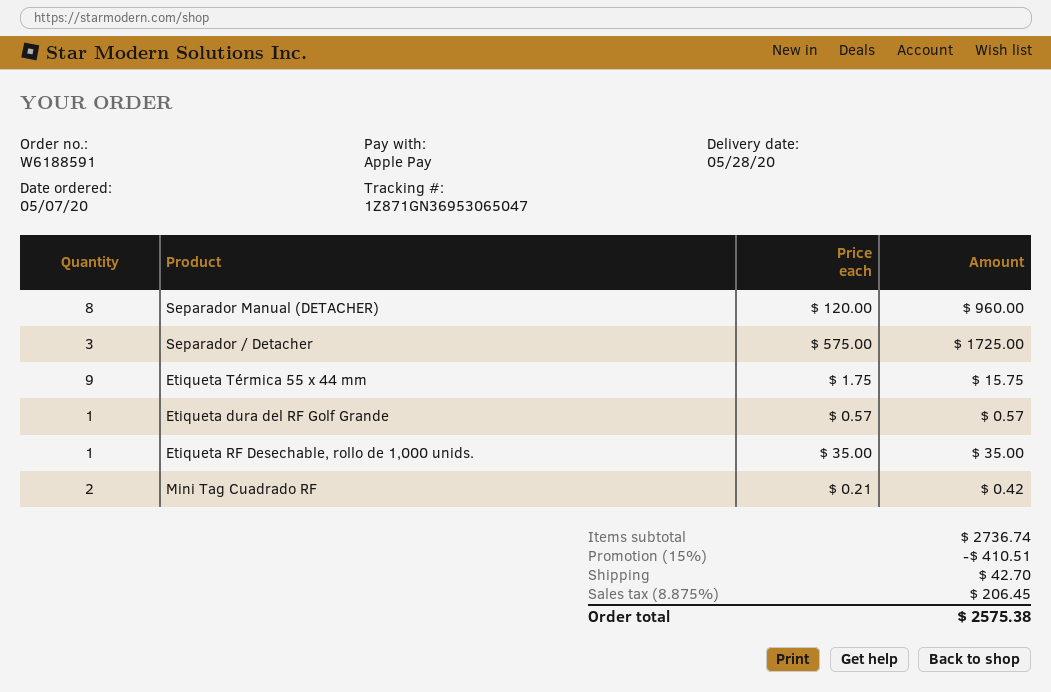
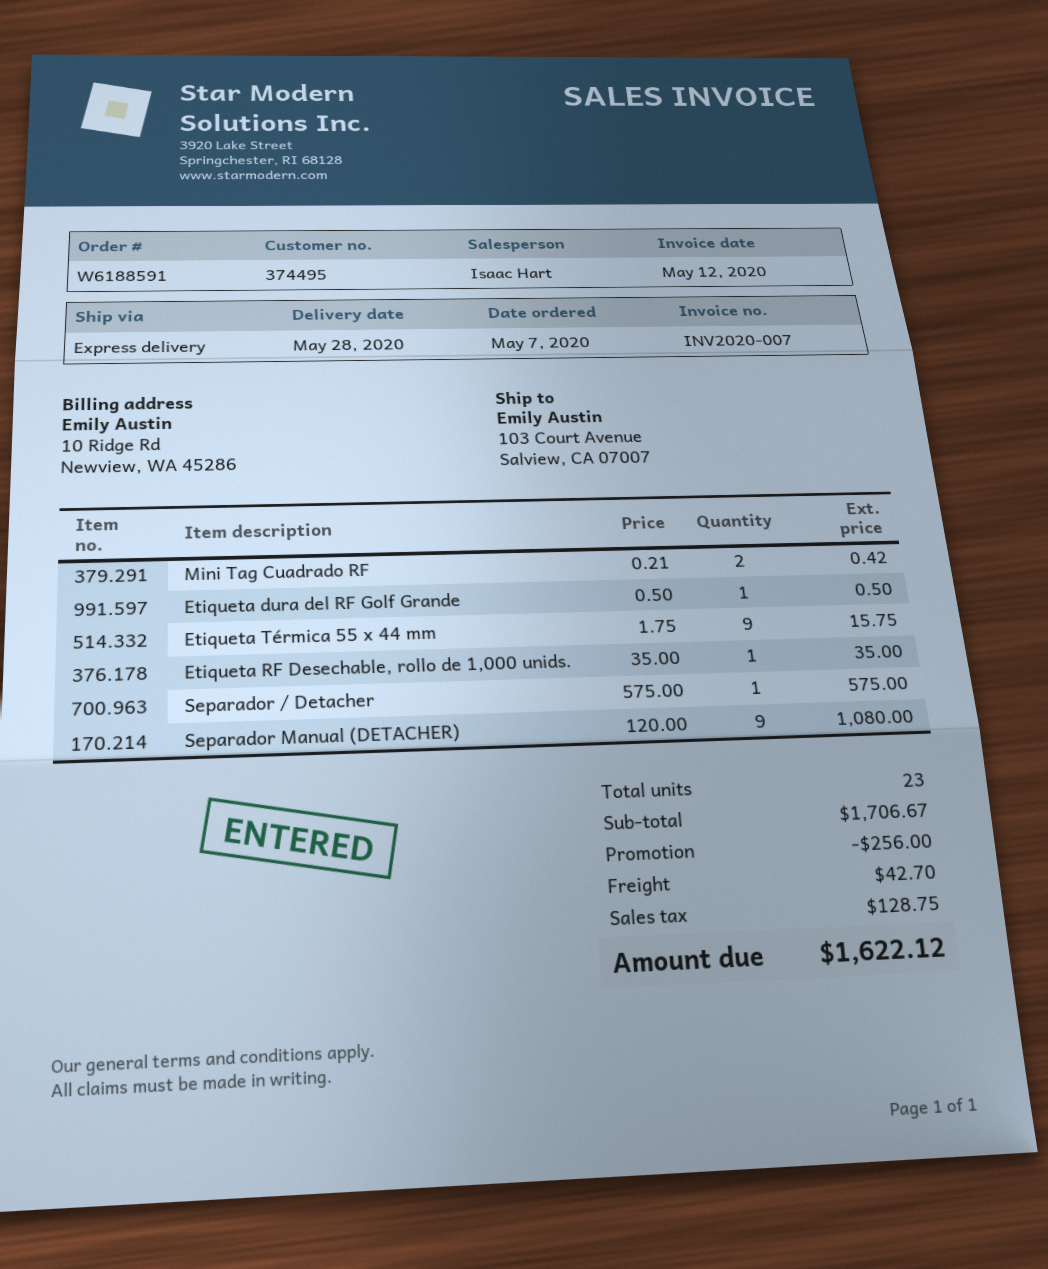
Separador Manual (DETACHER): 8 x 120.00 = 960.00 -> 9 x 120.00 = 1080.00
Separador / Detacher: 3 x 575.00 = 1725.00 -> 1 x 575.00 = 575.00
Etiqueta dura del RF Golf Grande: 1 x 0.57 = 0.57 -> 1 x 0.50 = 0.50
subtotal: 2736.74 -> 1706.67
discount: 410.51 -> 256.00
tax: 206.45 -> 128.75
total: 2575.38 -> 1622.12

